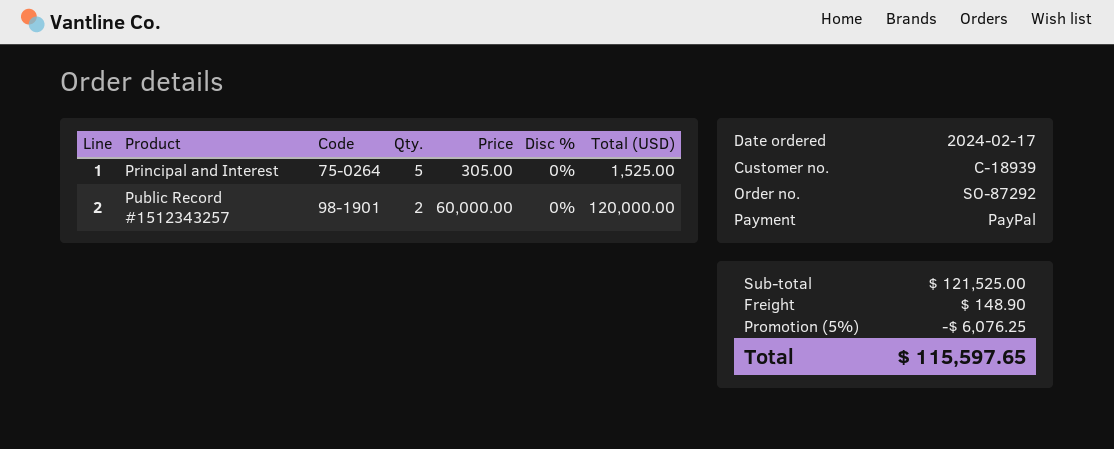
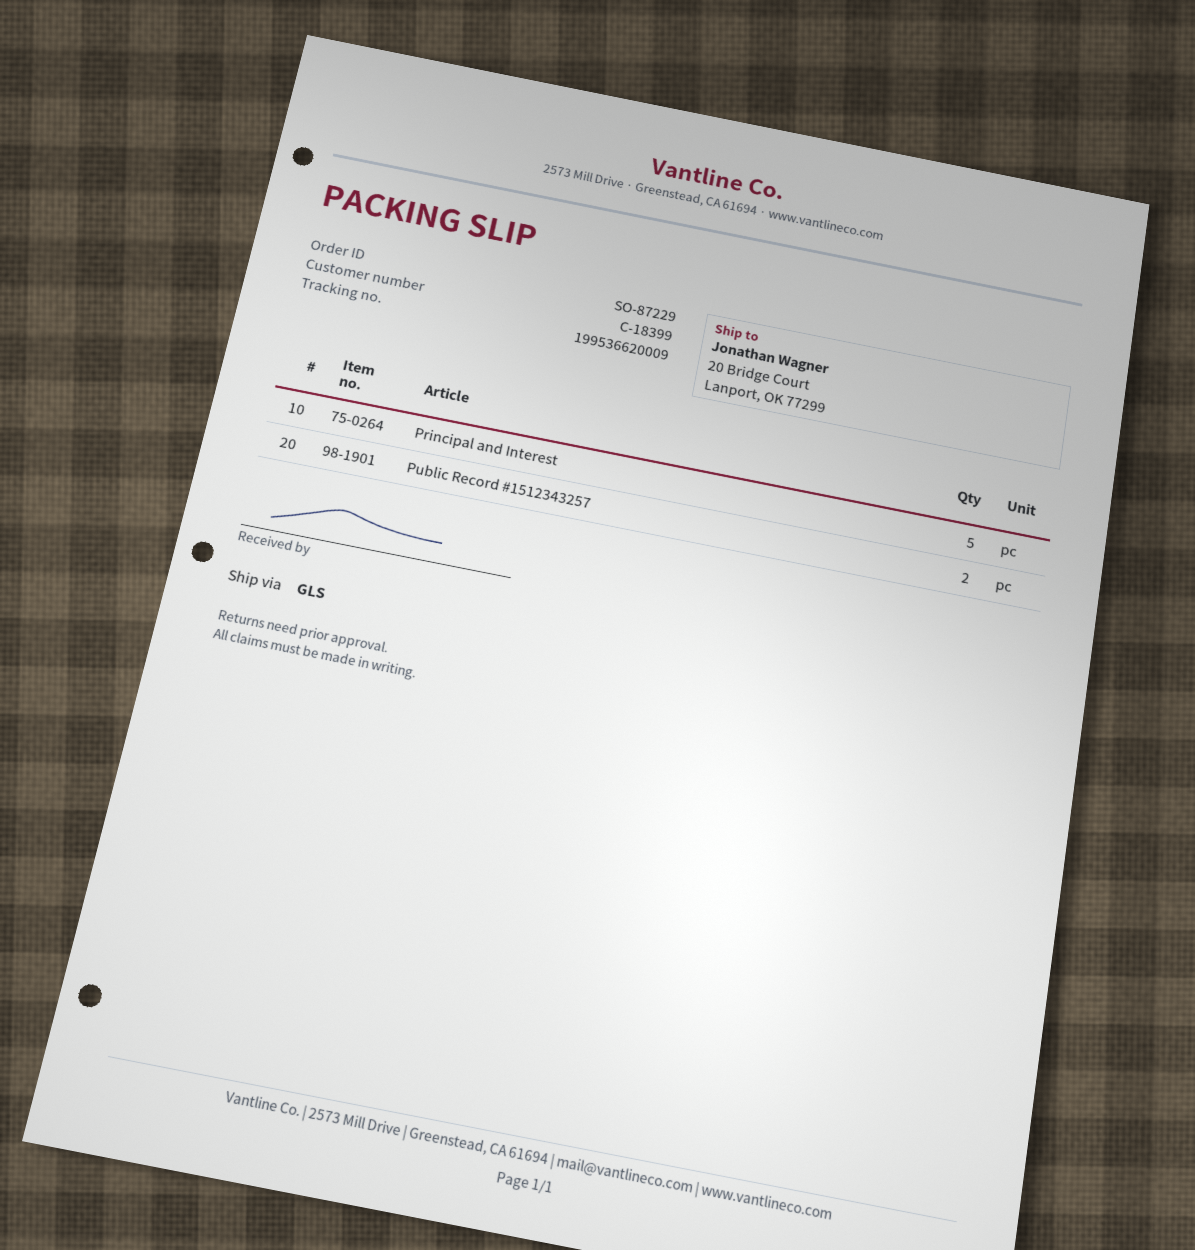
order number: SO-87292 -> SO-87229
customer number: C-18939 -> C-18399

